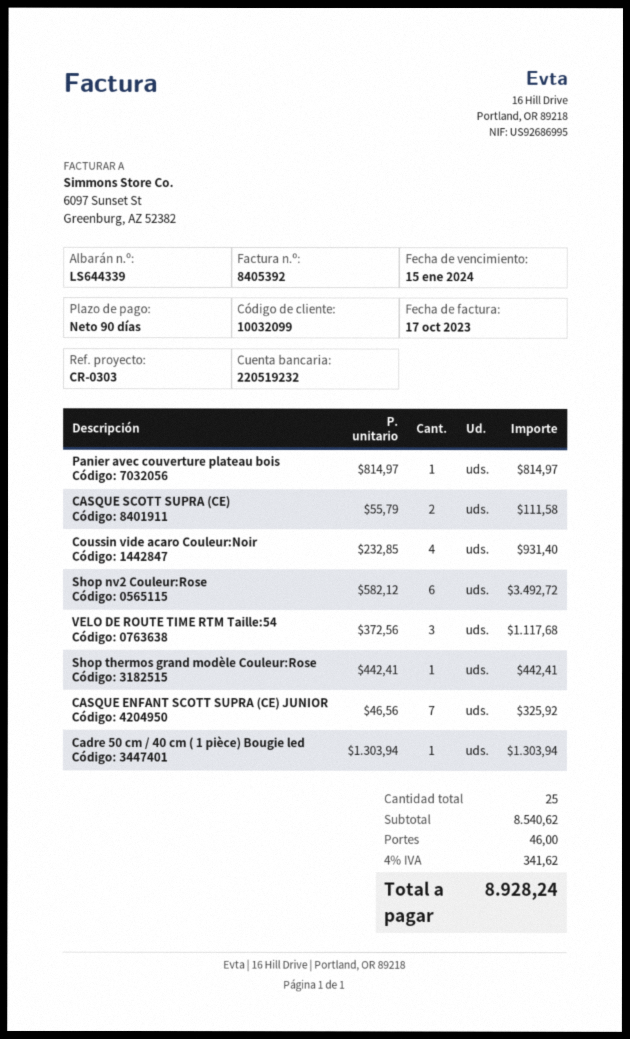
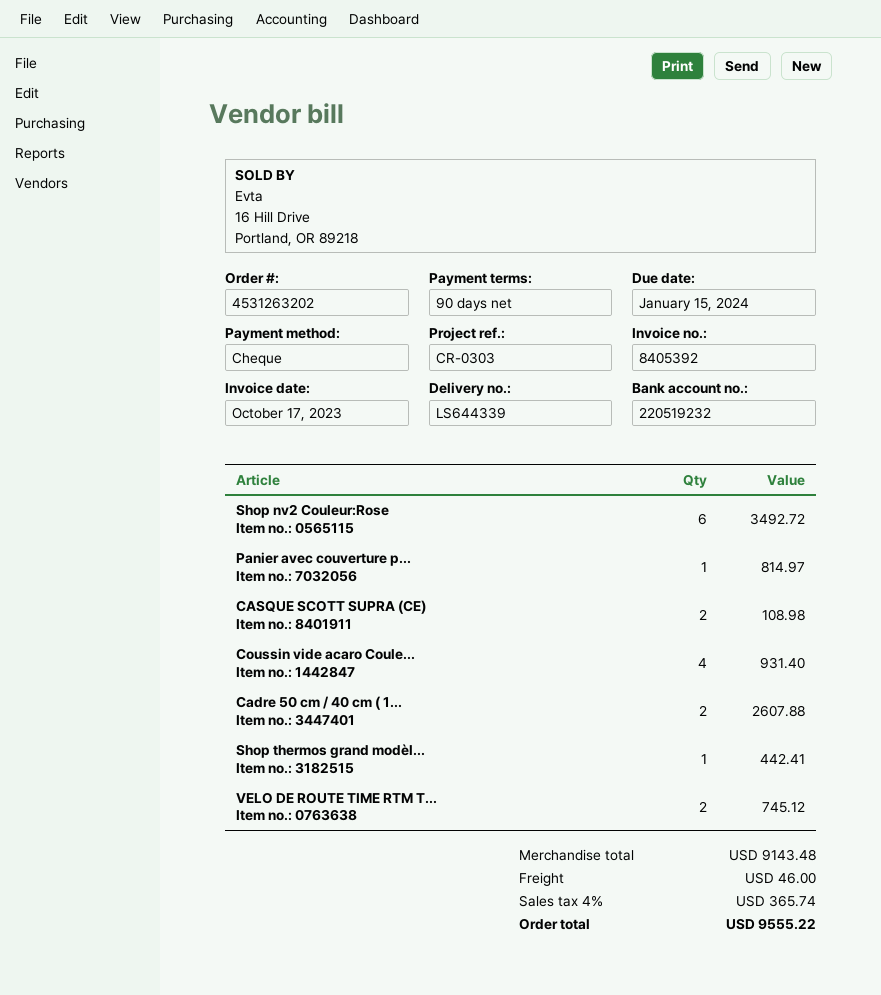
CASQUE SCOTT SUPRA (CE): 2 for 111.58 -> 2 for 108.98
VELO DE ROUTE TIME RTM Taille:54: 3 for 1117.68 -> 2 for 745.12
CASQUE ENFANT SCOTT SUPRA (CE) JUNIOR: 7 for 325.92 -> none
Cadre 50 cm / 40 cm ( 1 pièce) Bougie led: 1 for 1303.94 -> 2 for 2607.88
subtotal: 8540.62 -> 9143.48
tax: 4% = 341.62 -> 4% = 365.74
total: 8928.24 -> 9555.22

